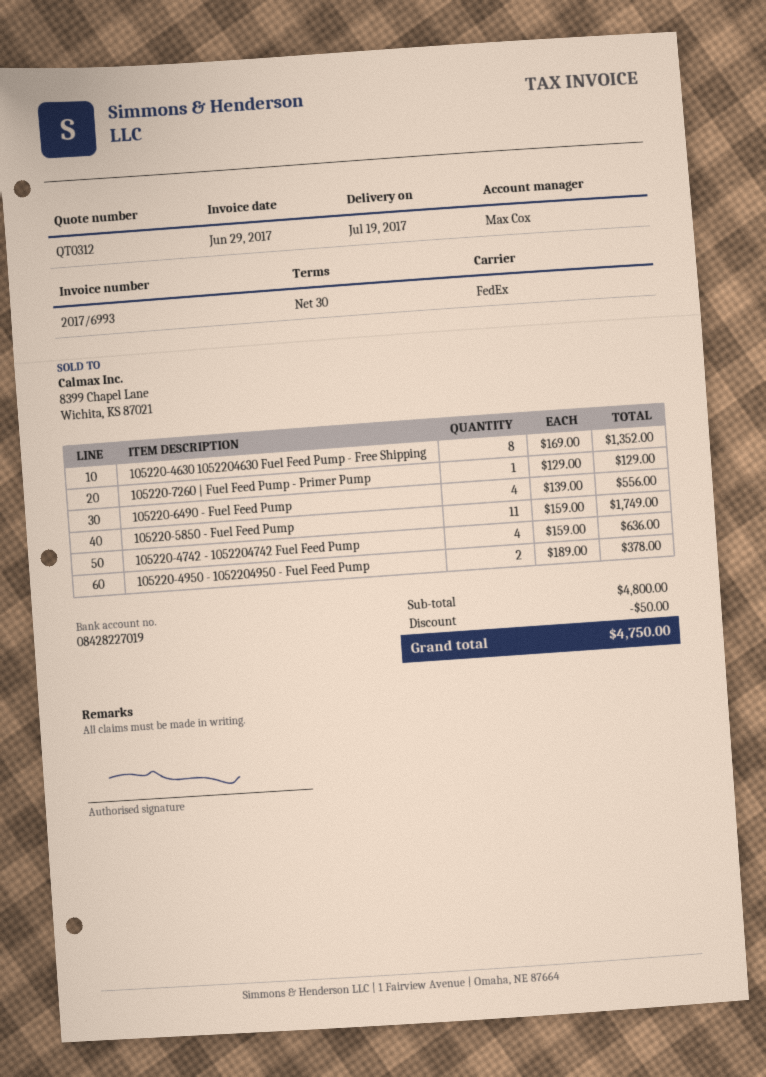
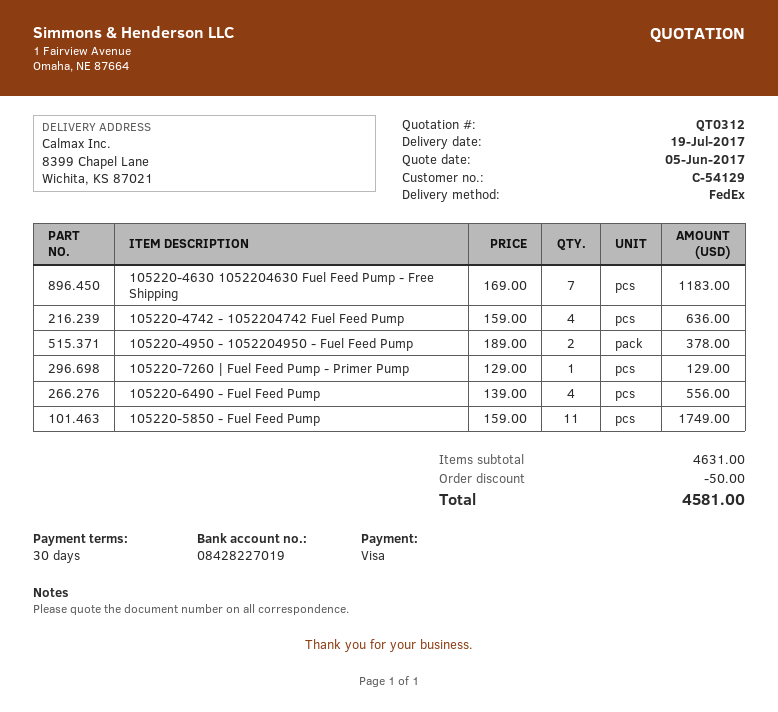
105220-4630 1052204630 Fuel Feed Pump - Free Shipping: 8 x 169.00 = 1352.00 -> 7 x 169.00 = 1183.00
subtotal: 4800.00 -> 4631.00
total: 4750.00 -> 4581.00

